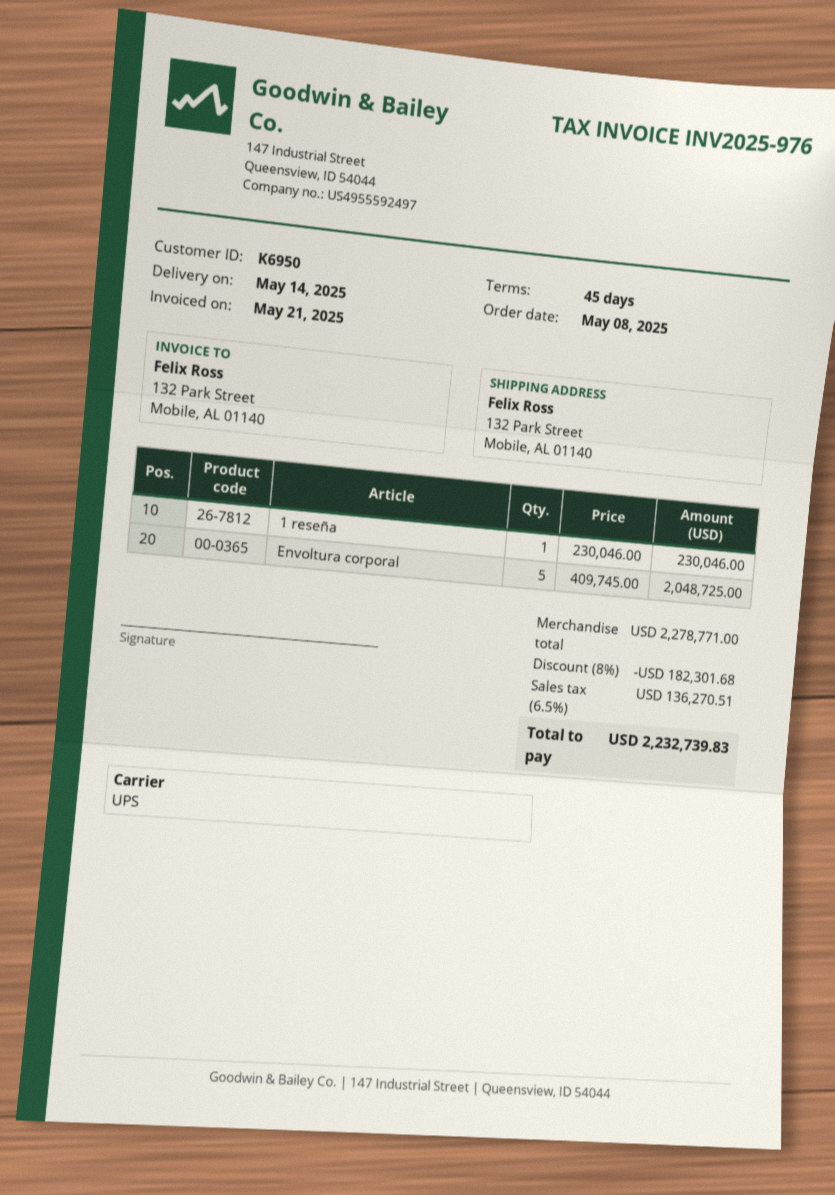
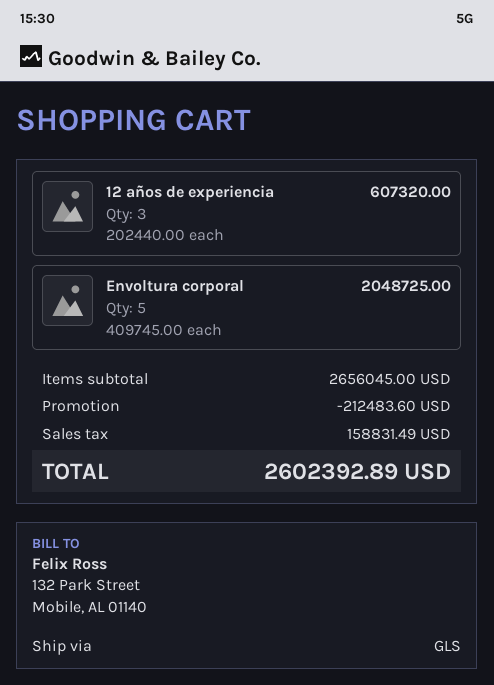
shipping method: UPS -> GLS
1 reseña: 1 x 230046.00 = 230046.00 -> none
12 años de experiencia: none -> 3 x 202440.00 = 607320.00
subtotal: 2278771.00 -> 2656045.00
discount: 182301.68 -> 212483.60
tax: 136270.51 -> 158831.49
total: 2232739.83 -> 2602392.89

